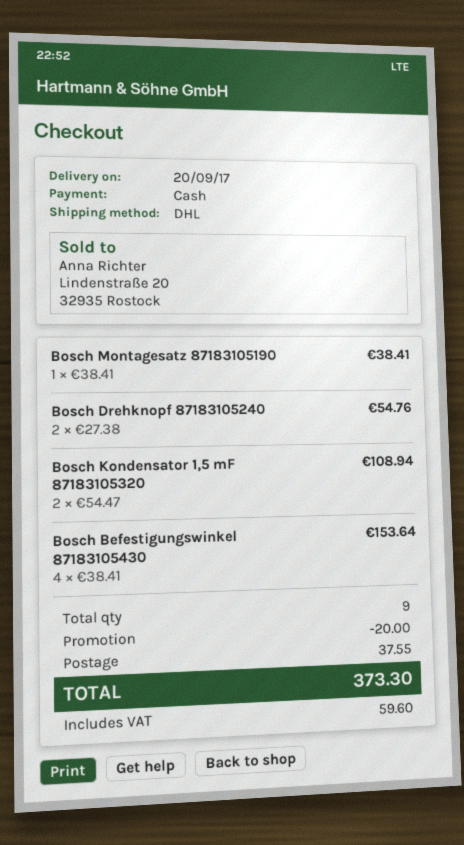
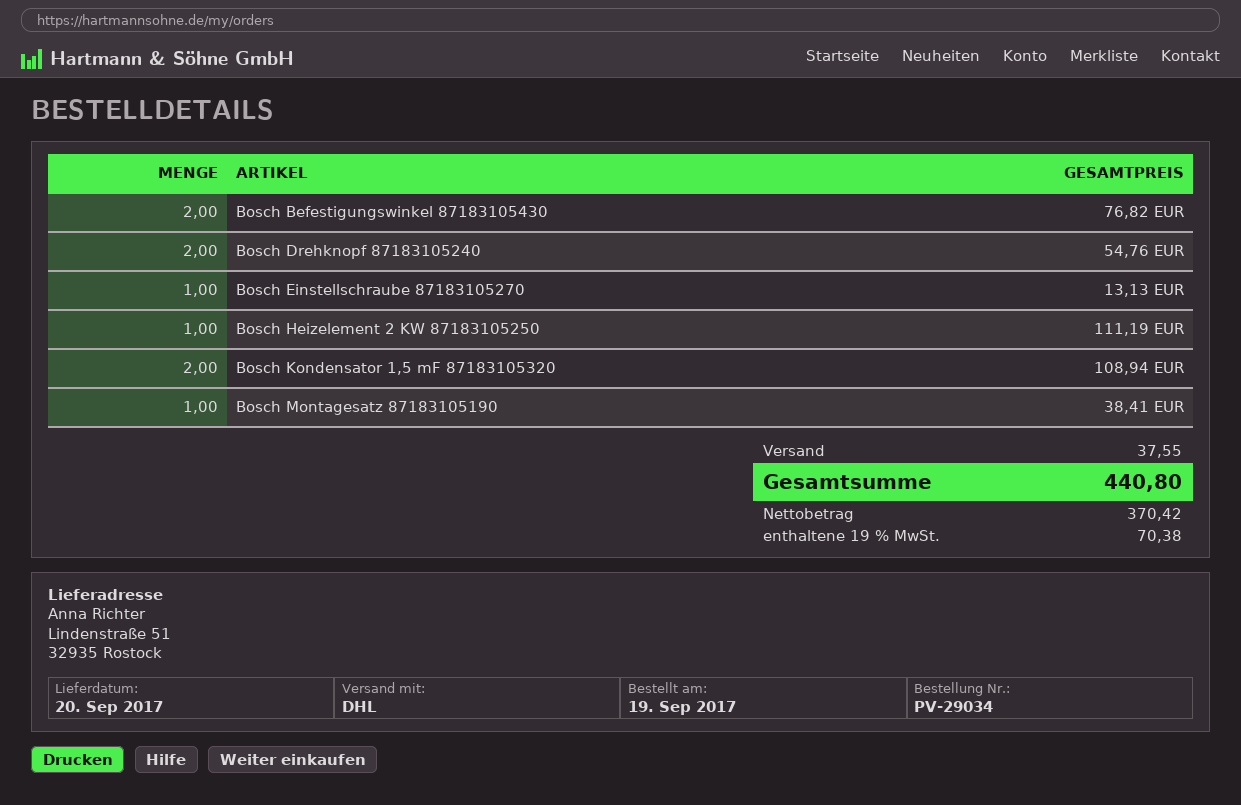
Bosch Befestigungswinkel 87183105430: 4 for 153.64 -> 2 for 76.82
Bosch Einstellschraube 87183105270: none -> 1 for 13.13
Bosch Heizelement 2 KW 87183105250: none -> 1 for 111.19
discount: 20.00 -> none
tax: 59.60 -> 70.38
total: 373.30 -> 440.80

